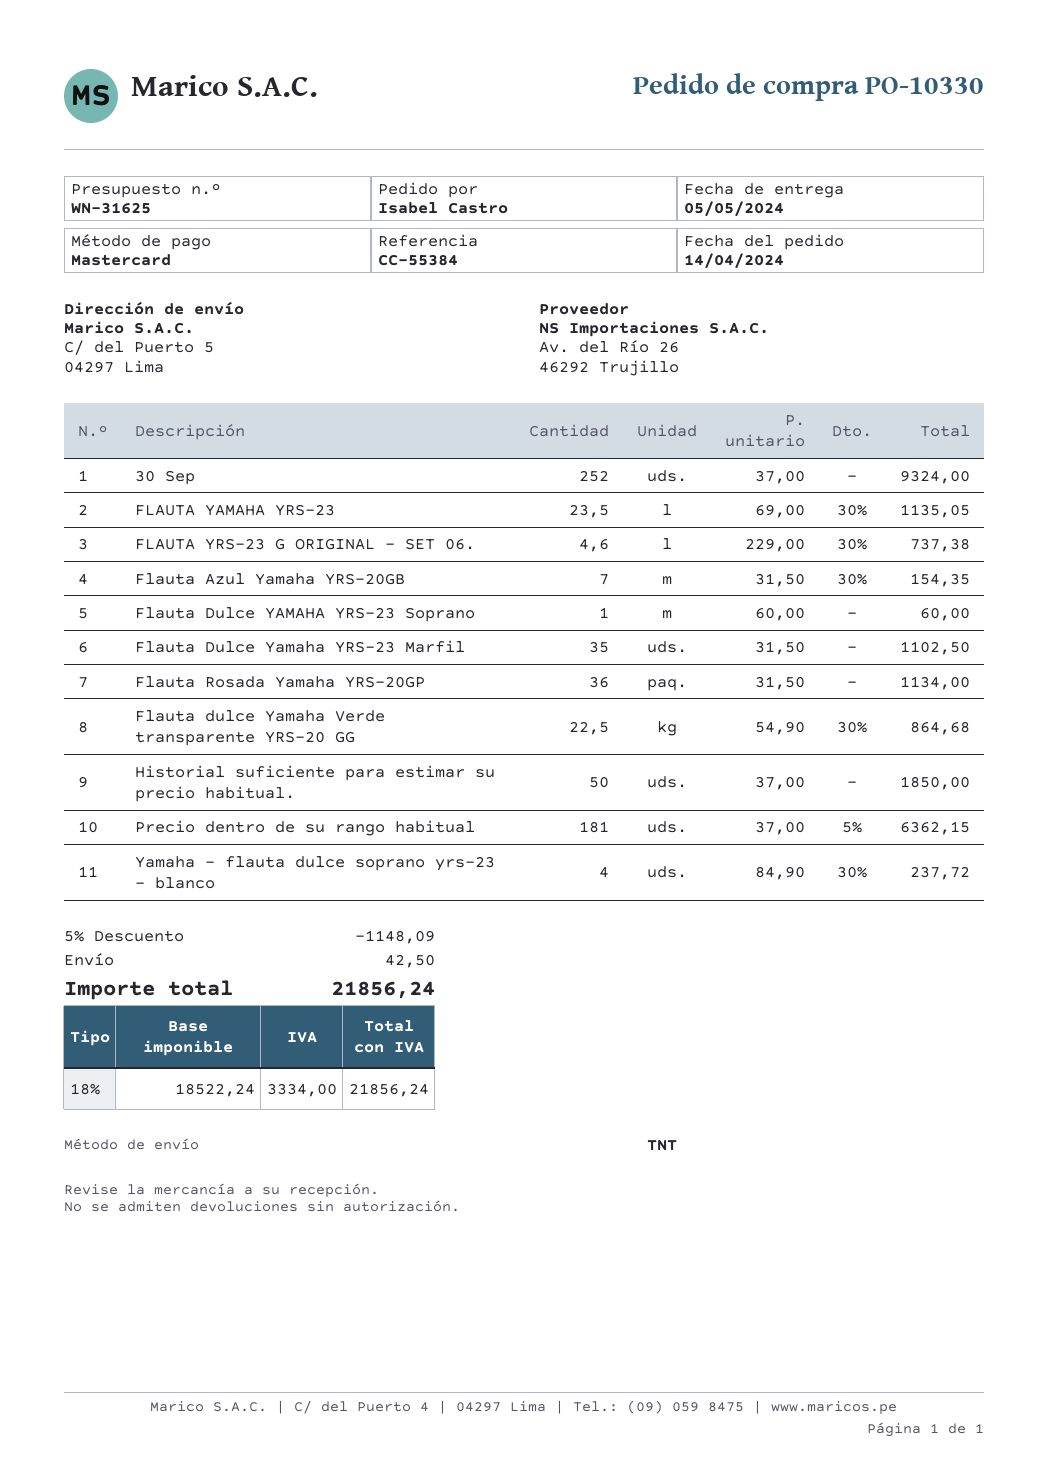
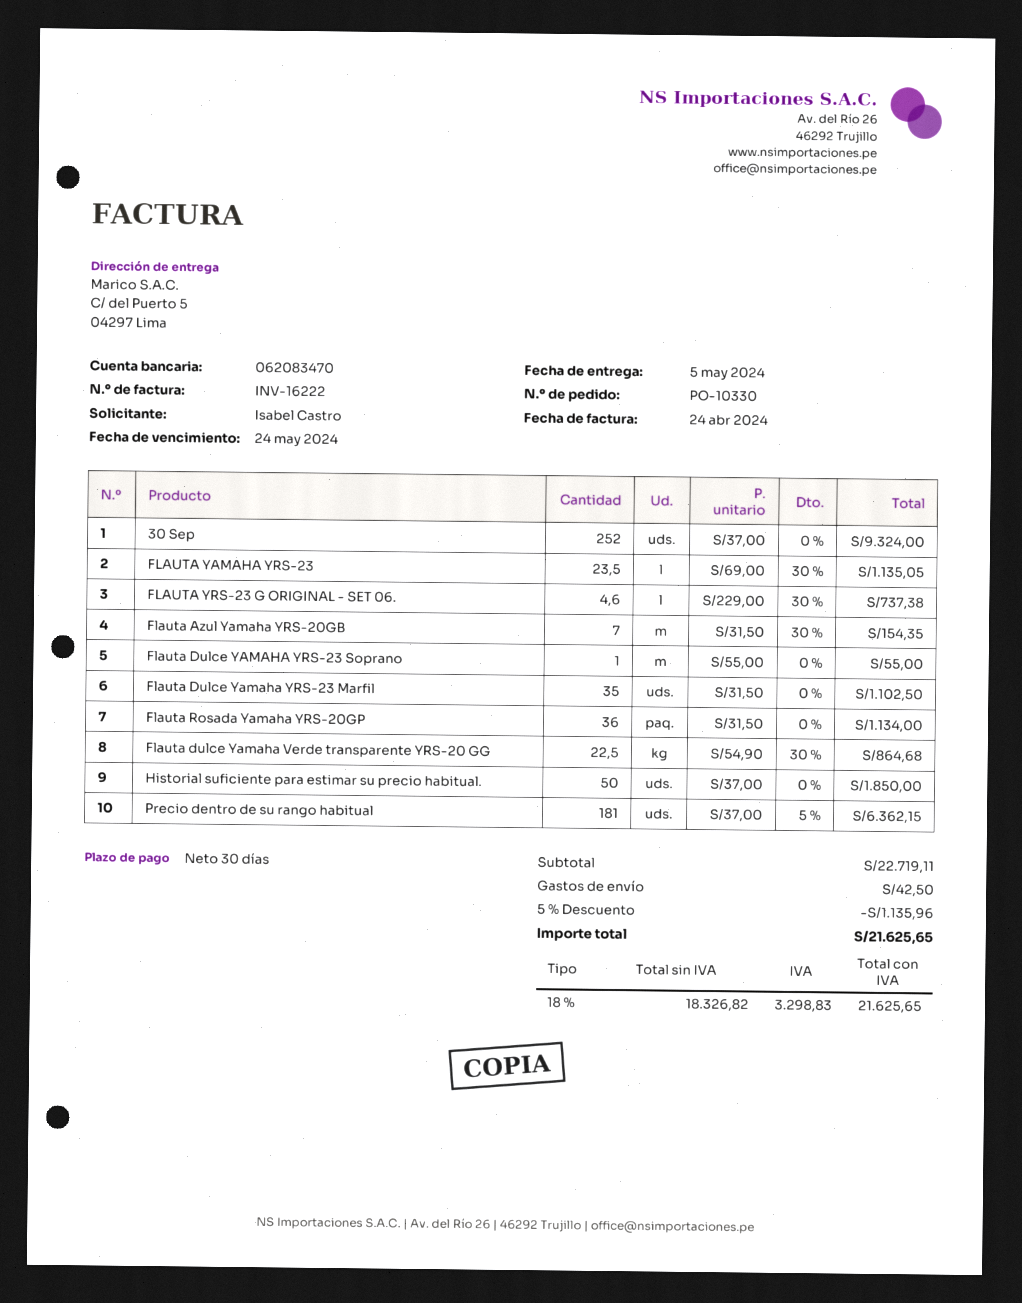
Flauta Dulce YAMAHA YRS-23 Soprano: 1 x 60.00 = 60.00 -> 1 x 55.00 = 55.00
Yamaha - flauta dulce soprano yrs-23 - blanco: 4 x 84.90 - 30% = 237.72 -> none
discount: 5% = 1148.09 -> 5% = 1135.96
net: 18522.24 -> 18326.82
tax: 18% = 3334.00 -> 18% = 3298.83
total: 21856.24 -> 21625.65

